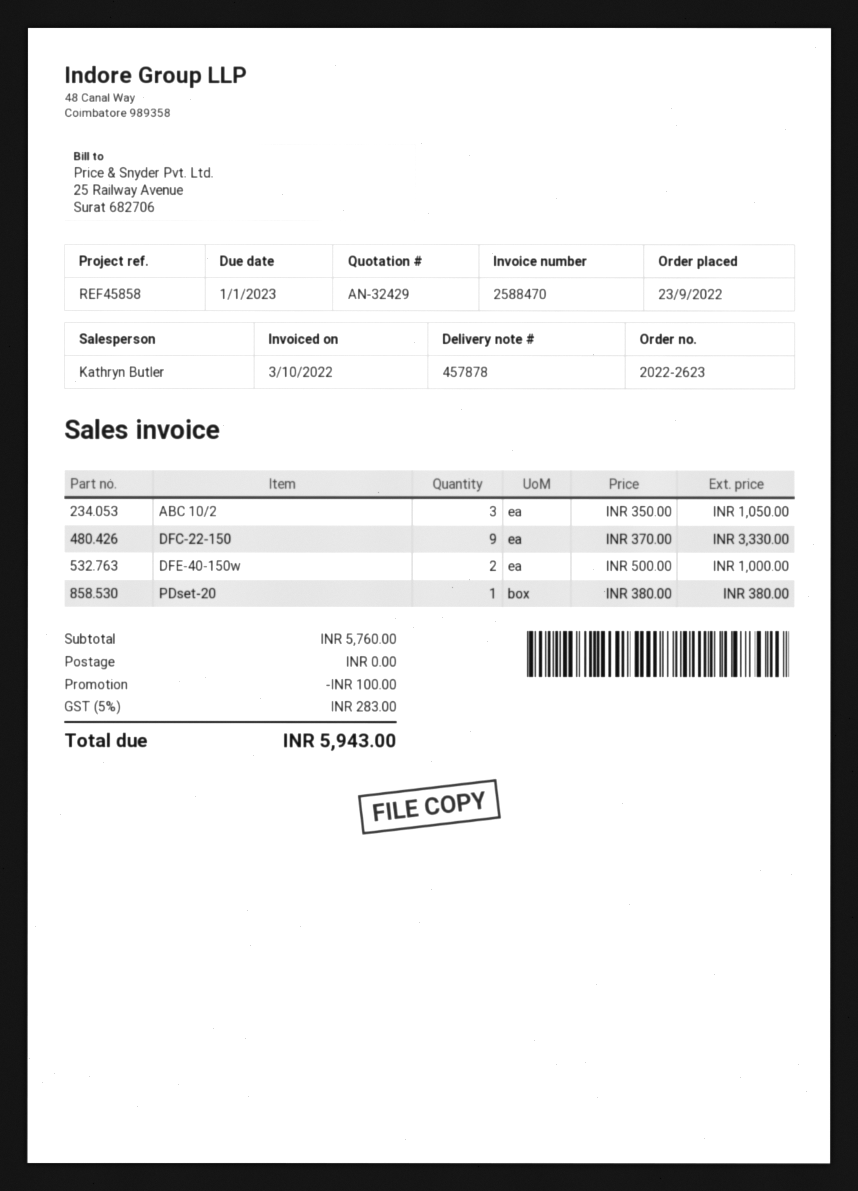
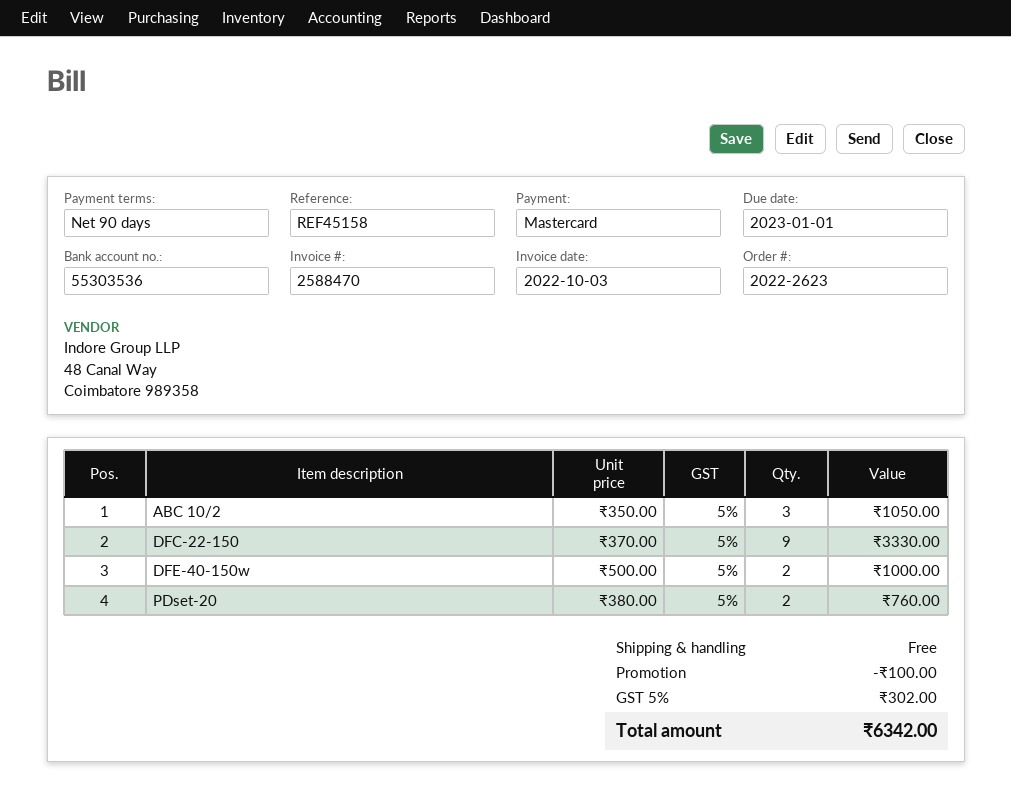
reference: REF45858 -> REF45158
PDset-20: 1 x 380.00 = 380.00 -> 2 x 380.00 = 760.00
tax: 5% = 283.00 -> 5% = 302.00
total: 5943.00 -> 6342.00

